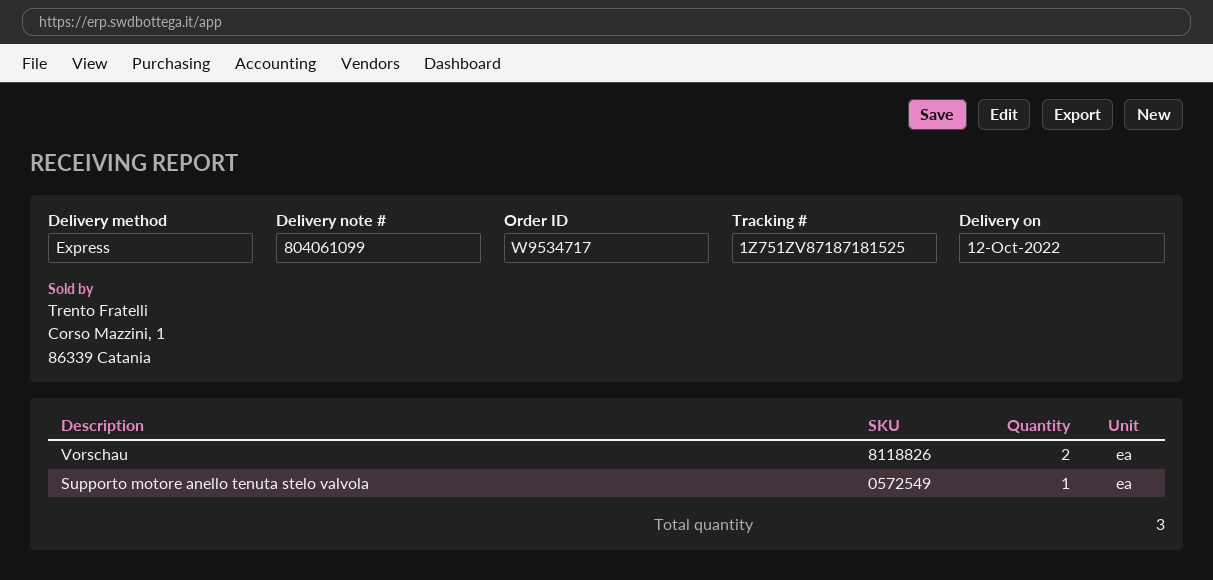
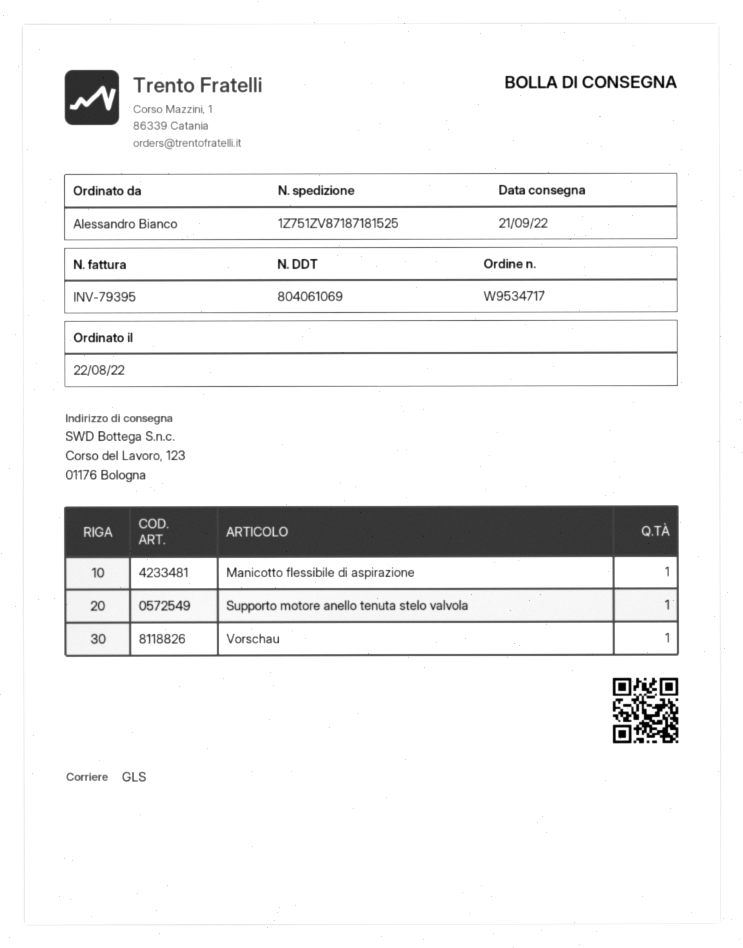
delivery note number: 804061099 -> 804061069
delivery date: 2022-10-12 -> 2022-09-21
shipping method: express -> GLS
Vorschau: 2 -> 1
Manicotto flessibile di aspirazione: none -> 1

